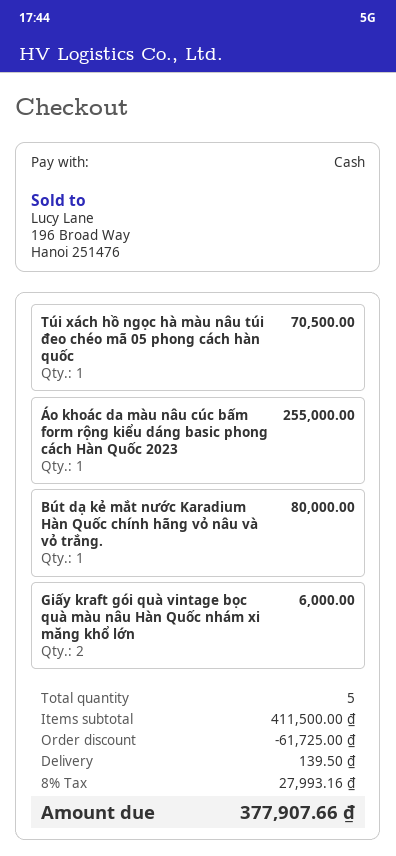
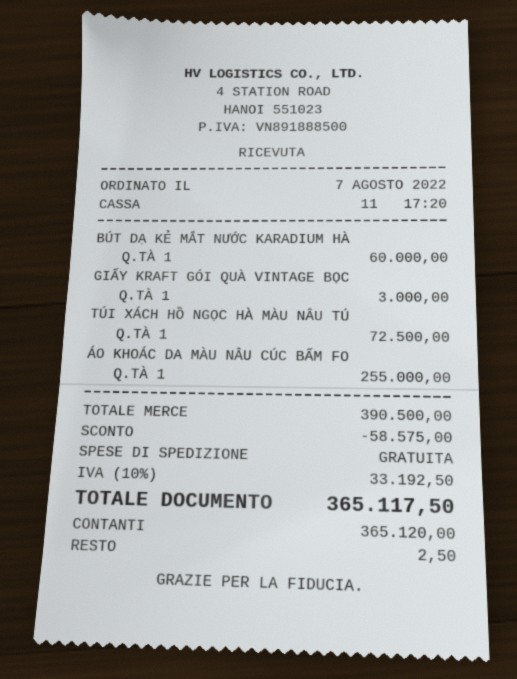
Túi xách hồ ngọc hà màu nâu túi đeo chéo mã 05 phong cách hàn quốc: 1 for 70500.00 -> 1 for 72500.00
Bút dạ kẻ mắt nước Karadium Hàn Quốc chính hãng vỏ nâu và vỏ trắng.: 1 for 80000.00 -> 1 for 60000.00
Giấy kraft gói quà vintage bọc quà màu nâu Hàn Quốc nhám xi măng khổ lớn: 2 for 6000.00 -> 1 for 3000.00
subtotal: 411500.00 -> 390500.00
discount: 61725.00 -> 58575.00
shipping: 139.50 -> 0.00
tax: 8% = 27993.16 -> 10% = 33192.50
total: 377907.66 -> 365117.50

